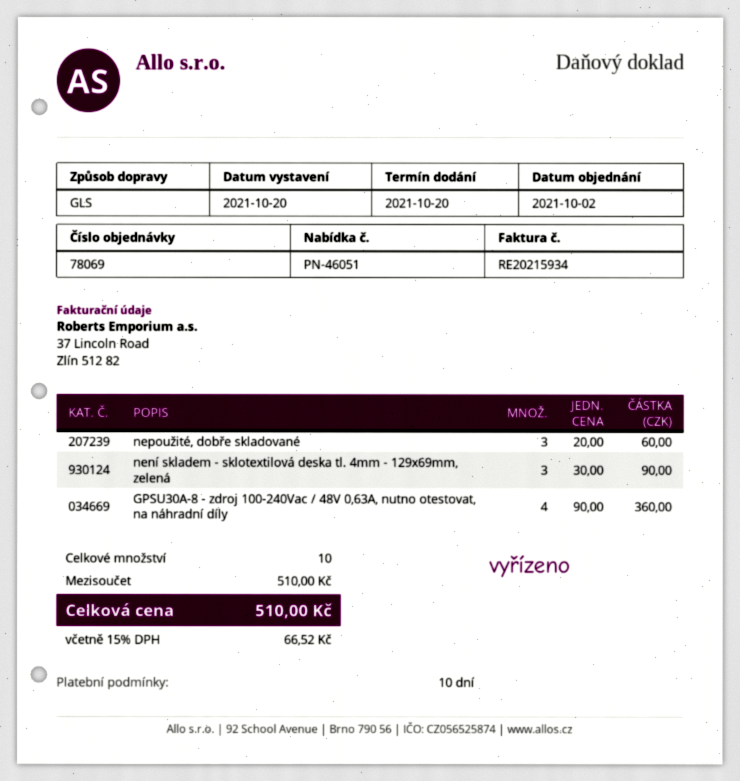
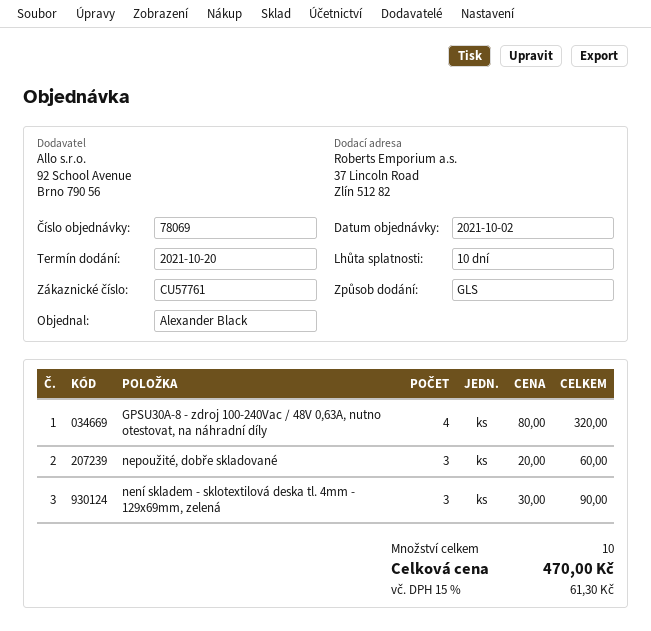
GPSU30A-8 - zdroj 100-240Vac / 48V 0,63A, nutno otestovat, na náhradní díly: 4 x 90.00 = 360.00 -> 4 x 80.00 = 320.00
tax: 15% = 66.52 -> 15% = 61.30
total: 510.00 -> 470.00

